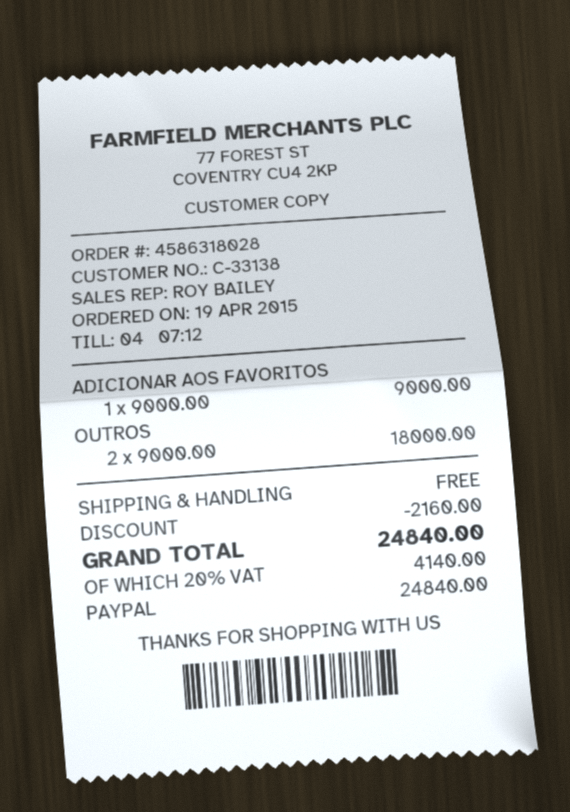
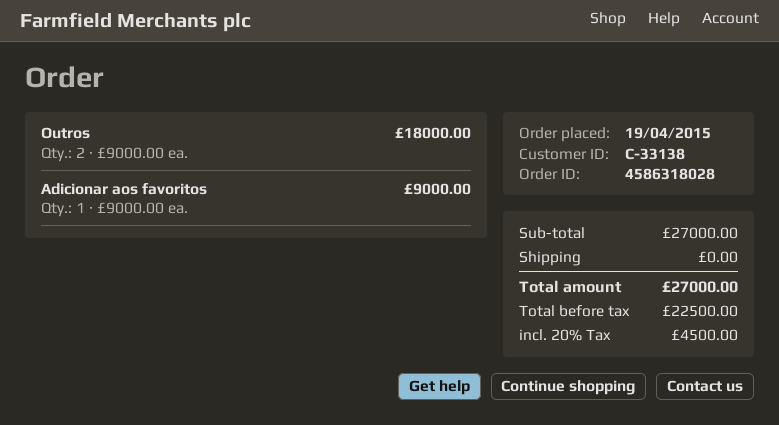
discount: 2160.00 -> none
tax: 20% = 4140.00 -> 20% = 4500.00
total: 24840.00 -> 27000.00

